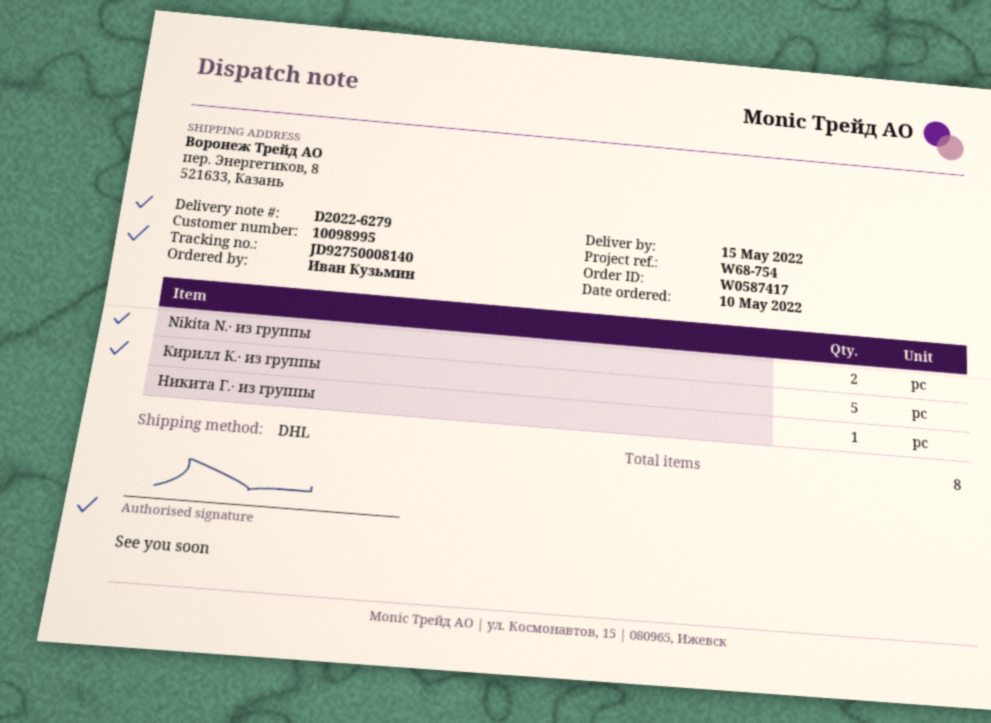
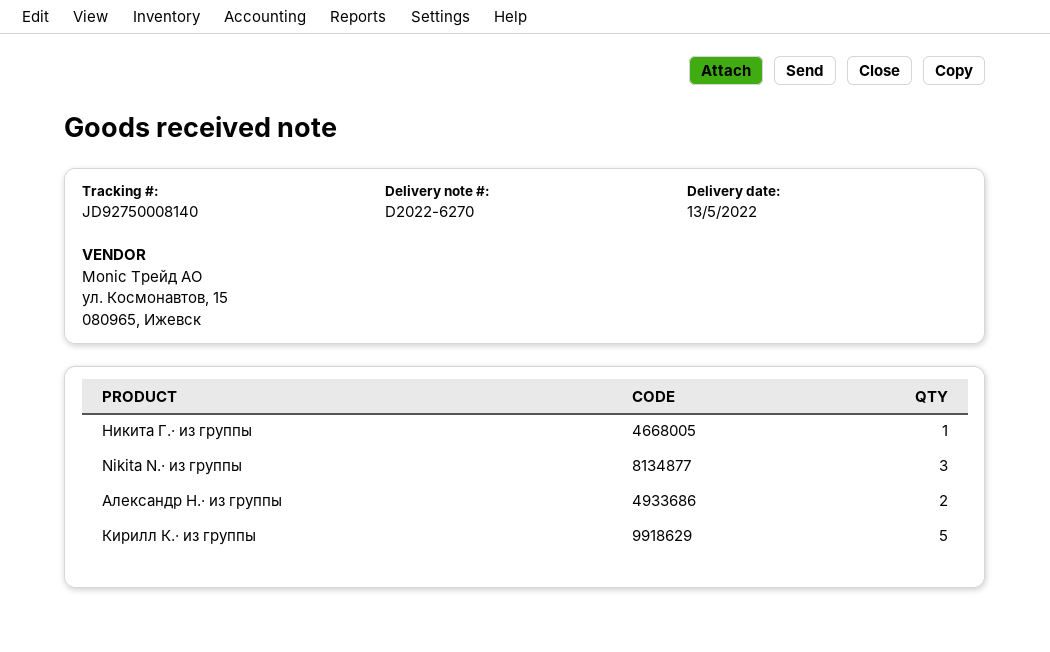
delivery note number: D2022-6279 -> D2022-6270
delivery date: 2022-05-15 -> 2022-05-13
Nikita N.· из группы: 2 -> 3
Александр Н.· из группы: none -> 2

